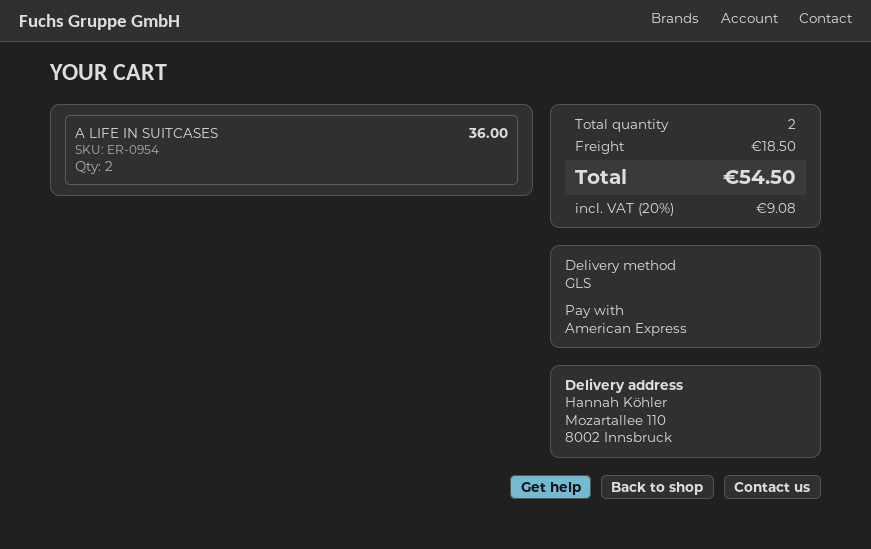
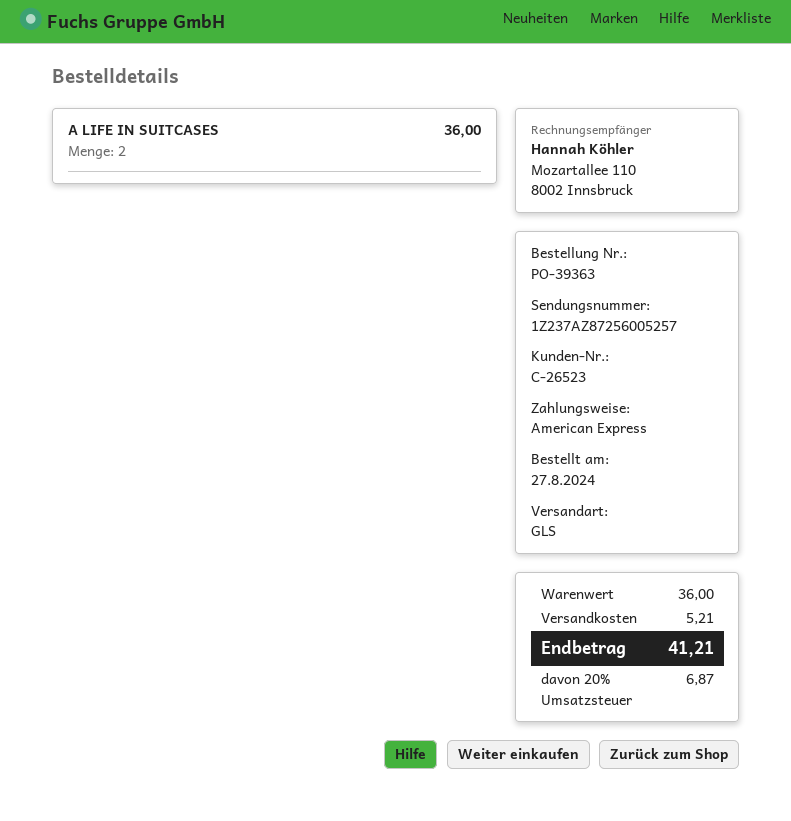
shipping: 18.50 -> 5.21
tax: 20% = 9.08 -> 20% = 6.87
total: 54.50 -> 41.21

